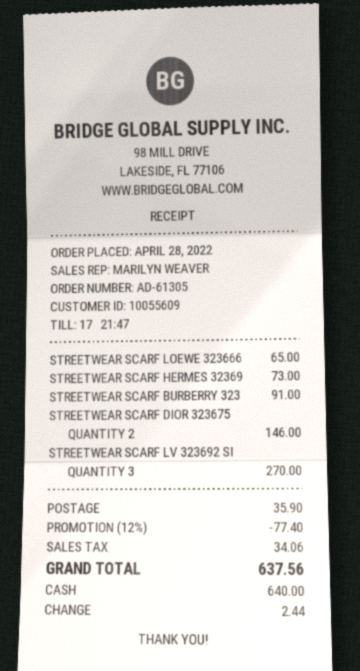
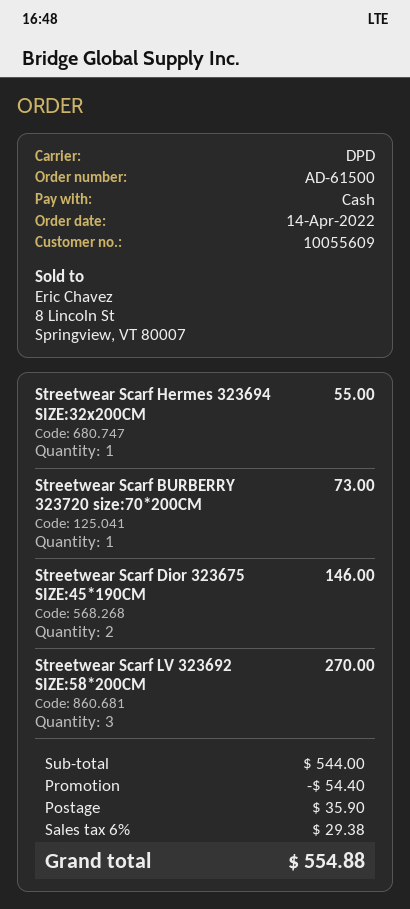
order number: AD-61305 -> AD-61500
order date: 2022-04-28 -> 2022-04-14
STREETWEAR SCARF LOEWE 323666: 1 for 65.00 -> none
STREETWEAR SCARF HERMES 32369: 1 for 73.00 -> 1 for 55.00
STREETWEAR SCARF BURBERRY 323: 1 for 91.00 -> 1 for 73.00
discount: 77.40 -> 54.40
tax: 34.06 -> 29.38
total: 637.56 -> 554.88

